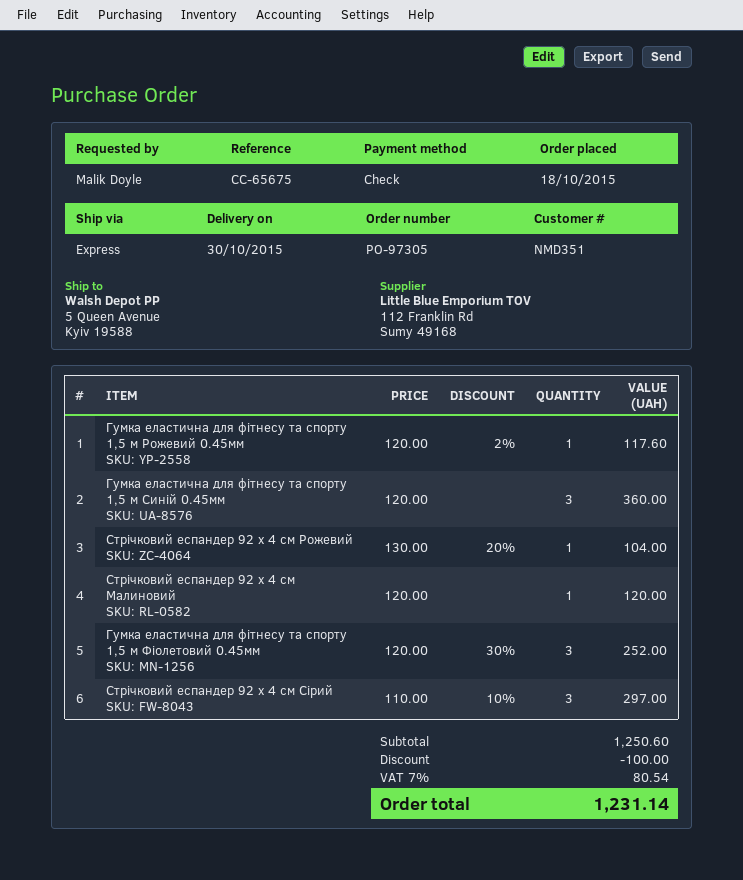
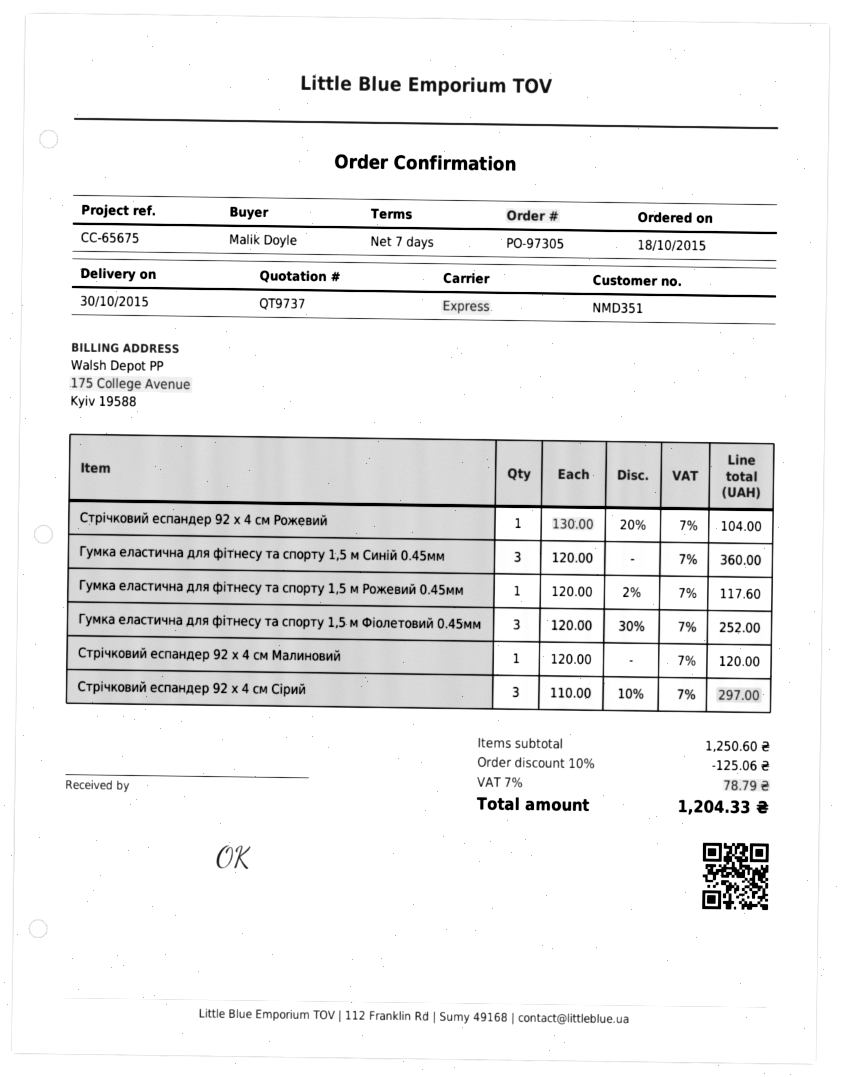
discount: 100.00 -> 125.06
tax: 7% = 80.54 -> 7% = 78.79
total: 1231.14 -> 1204.33

